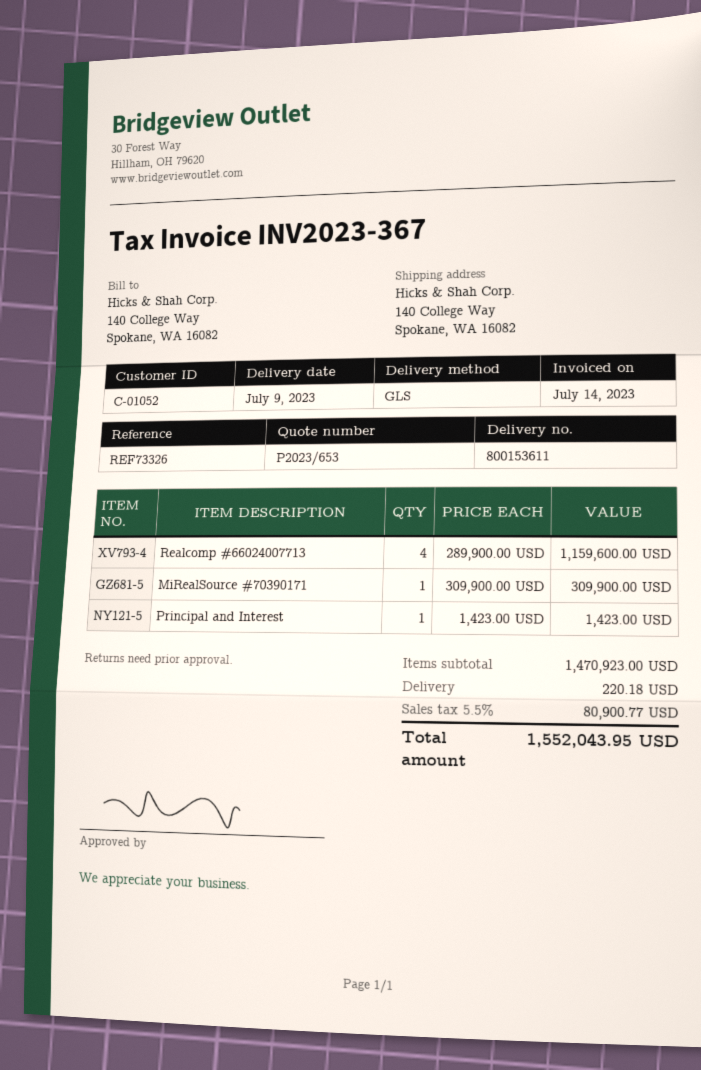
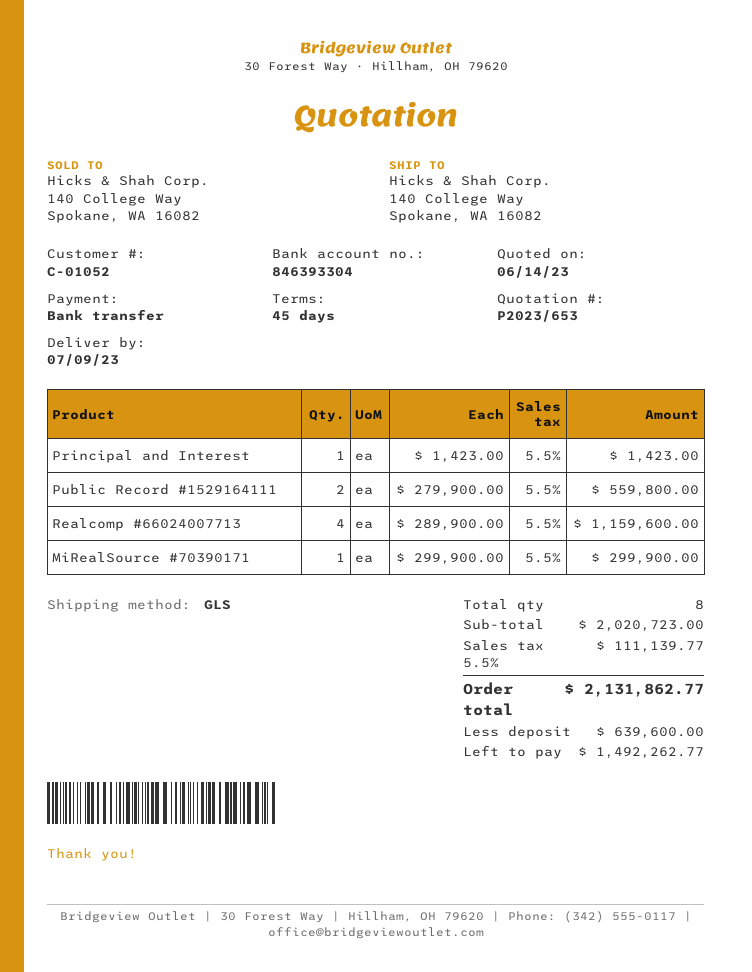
MiRealSource #70390171: 1 x 309900.00 = 309900.00 -> 1 x 299900.00 = 299900.00
Public Record #1529164111: none -> 2 x 279900.00 = 559800.00
subtotal: 1470923.00 -> 2020723.00
shipping: 220.18 -> none
tax: 5.5% = 80900.77 -> 5.5% = 111139.77
total: 1552043.95 -> 2131862.77

